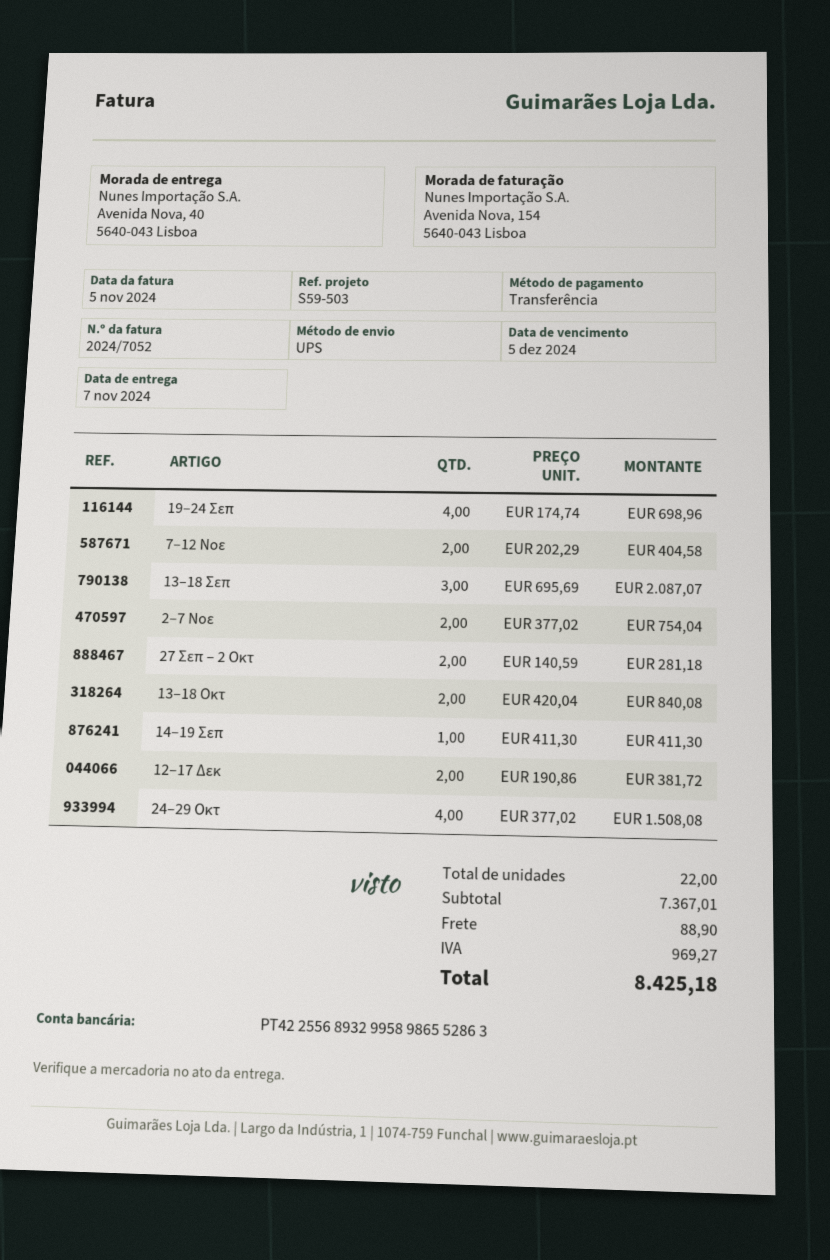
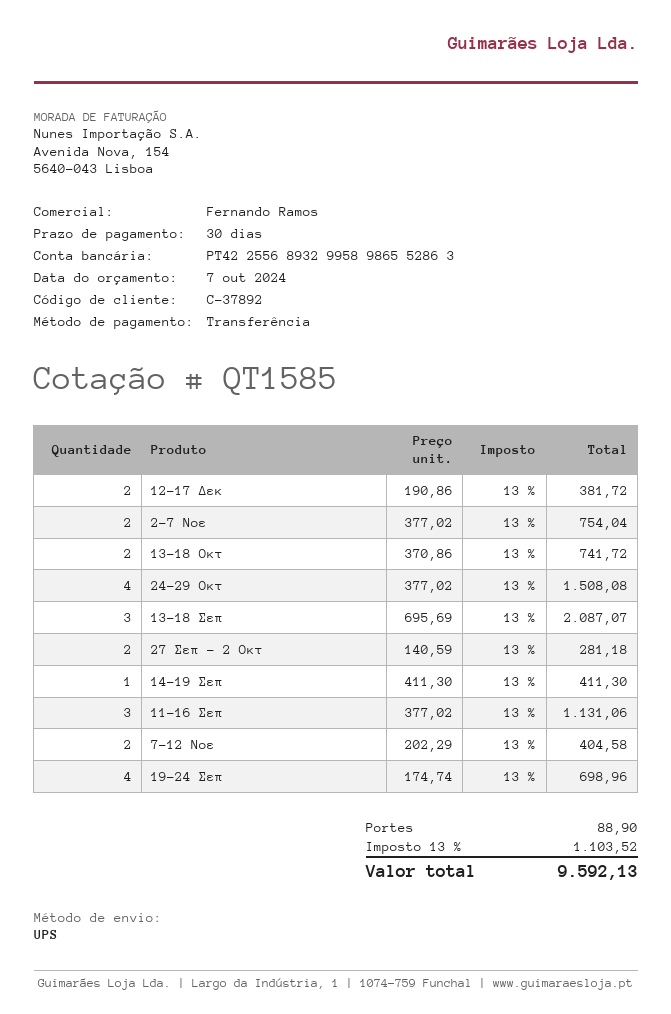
13–18 Οκτ: 2 x 420.04 = 840.08 -> 2 x 370.86 = 741.72
11–16 Σεπ: none -> 3 x 377.02 = 1131.06
tax: 969.27 -> 1103.52
total: 8425.18 -> 9592.13

